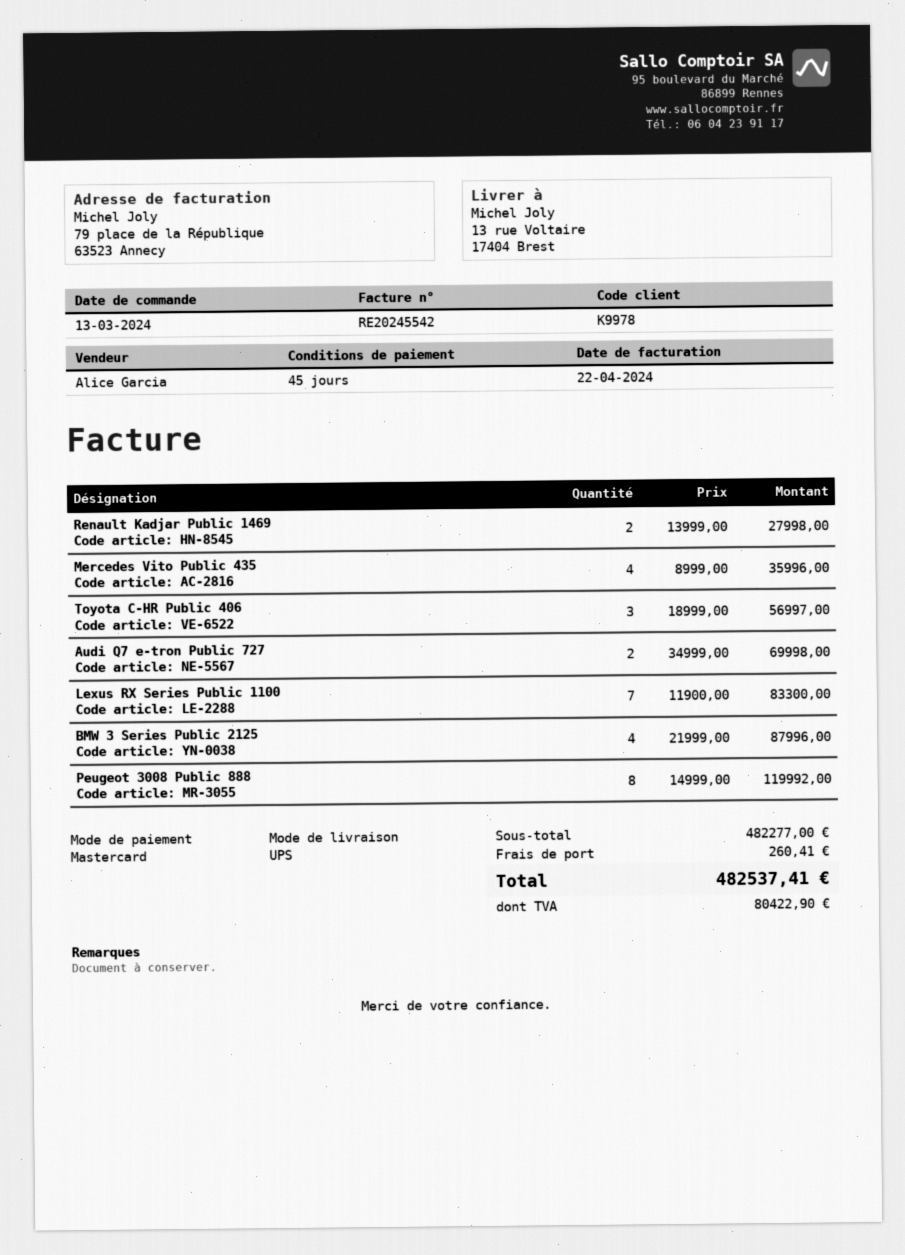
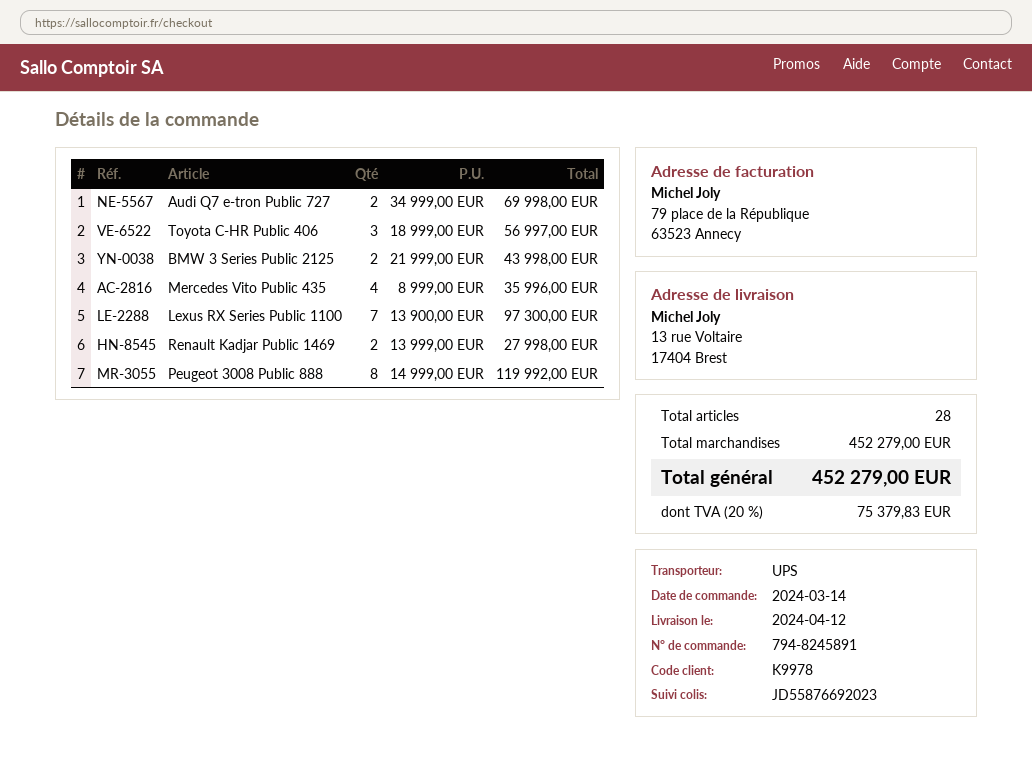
order date: 2024-03-13 -> 2024-03-14
Lexus RX Series Public 1100: 7 x 11900.00 = 83300.00 -> 7 x 13900.00 = 97300.00
BMW 3 Series Public 2125: 4 x 21999.00 = 87996.00 -> 2 x 21999.00 = 43998.00
subtotal: 482277.00 -> 452279.00
shipping: 260.41 -> none
tax: 80422.90 -> 75379.83
total: 482537.41 -> 452279.00

